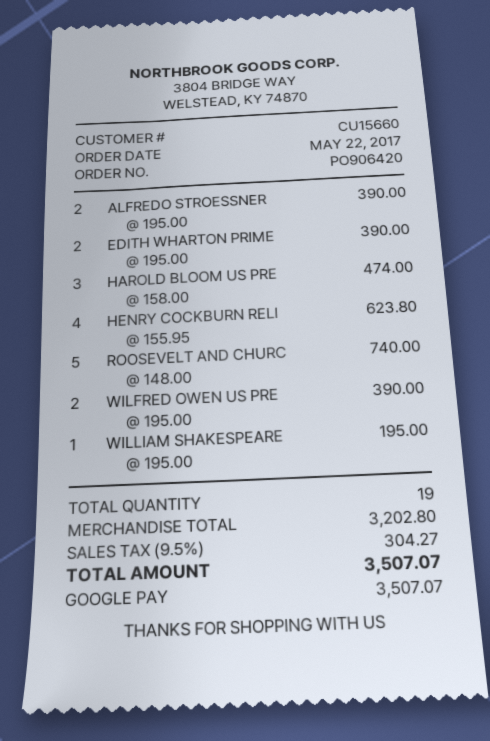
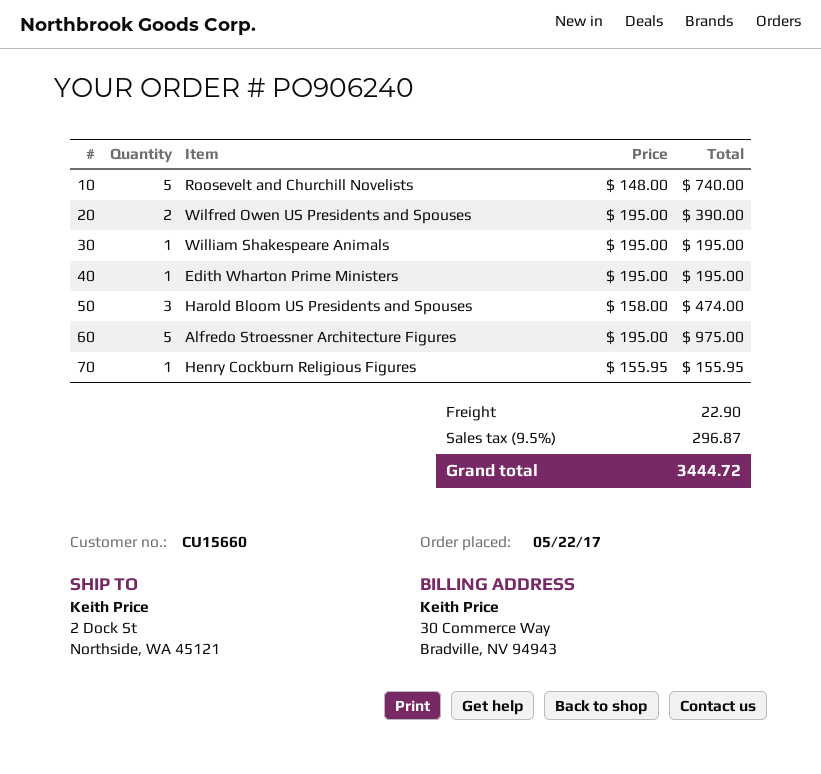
order number: PO906420 -> PO906240
ALFREDO STROESSNER: 2 x 195.00 = 390.00 -> 5 x 195.00 = 975.00
EDITH WHARTON PRIME: 2 x 195.00 = 390.00 -> 1 x 195.00 = 195.00
HENRY COCKBURN RELI: 4 x 155.95 = 623.80 -> 1 x 155.95 = 155.95
shipping: none -> 22.90
tax: 9.5% = 304.27 -> 9.5% = 296.87
total: 3507.07 -> 3444.72

